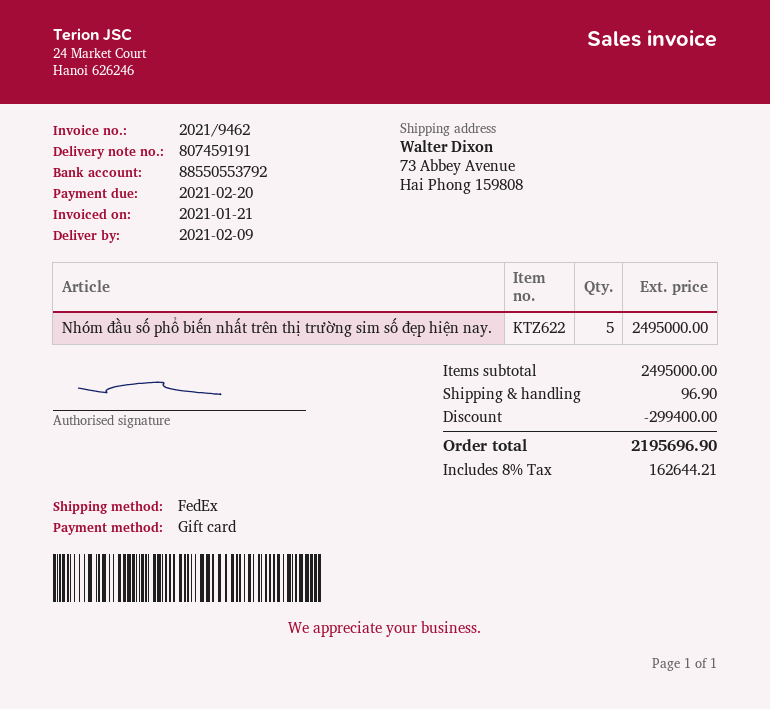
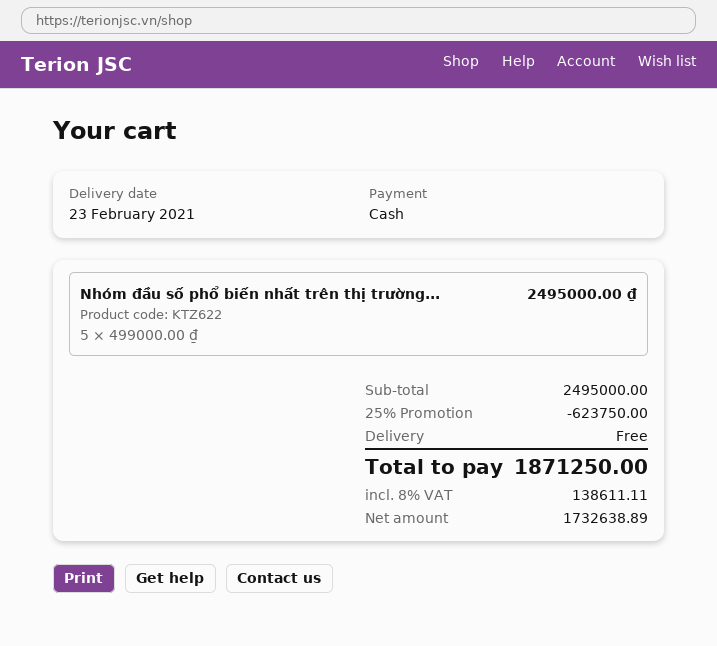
delivery date: 2021-02-09 -> 2021-02-23
payment method: gift card -> cash
discount: 299400.00 -> 623750.00
shipping: 96.90 -> 0.00
tax: 8% = 162644.21 -> 8% = 138611.11
total: 2195696.90 -> 1871250.00

